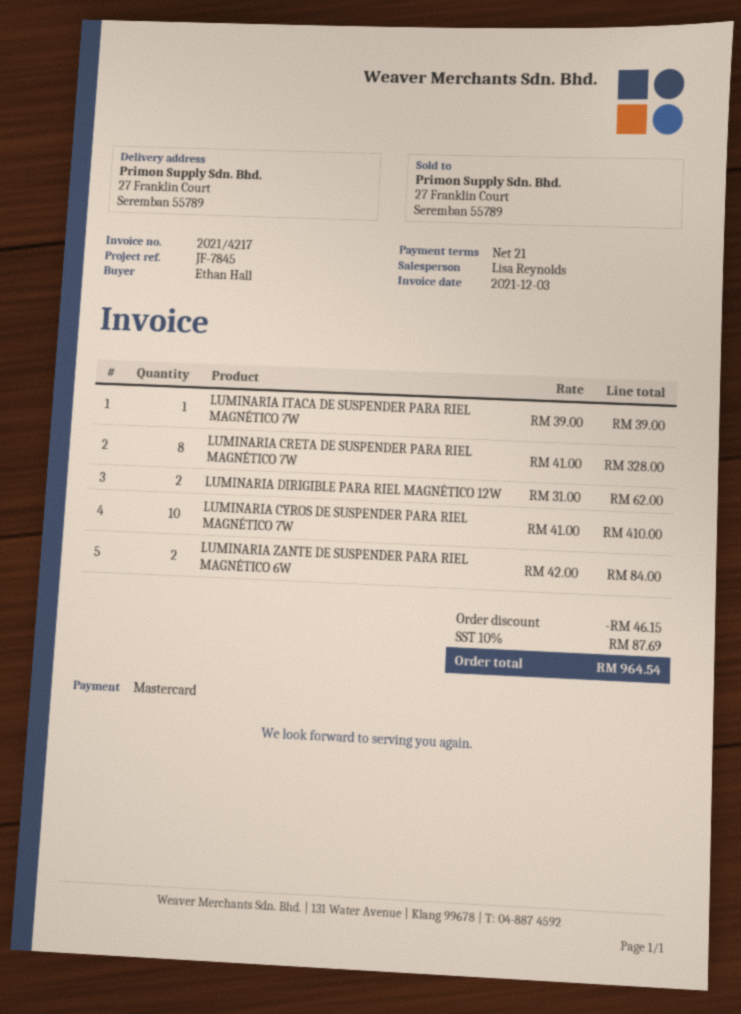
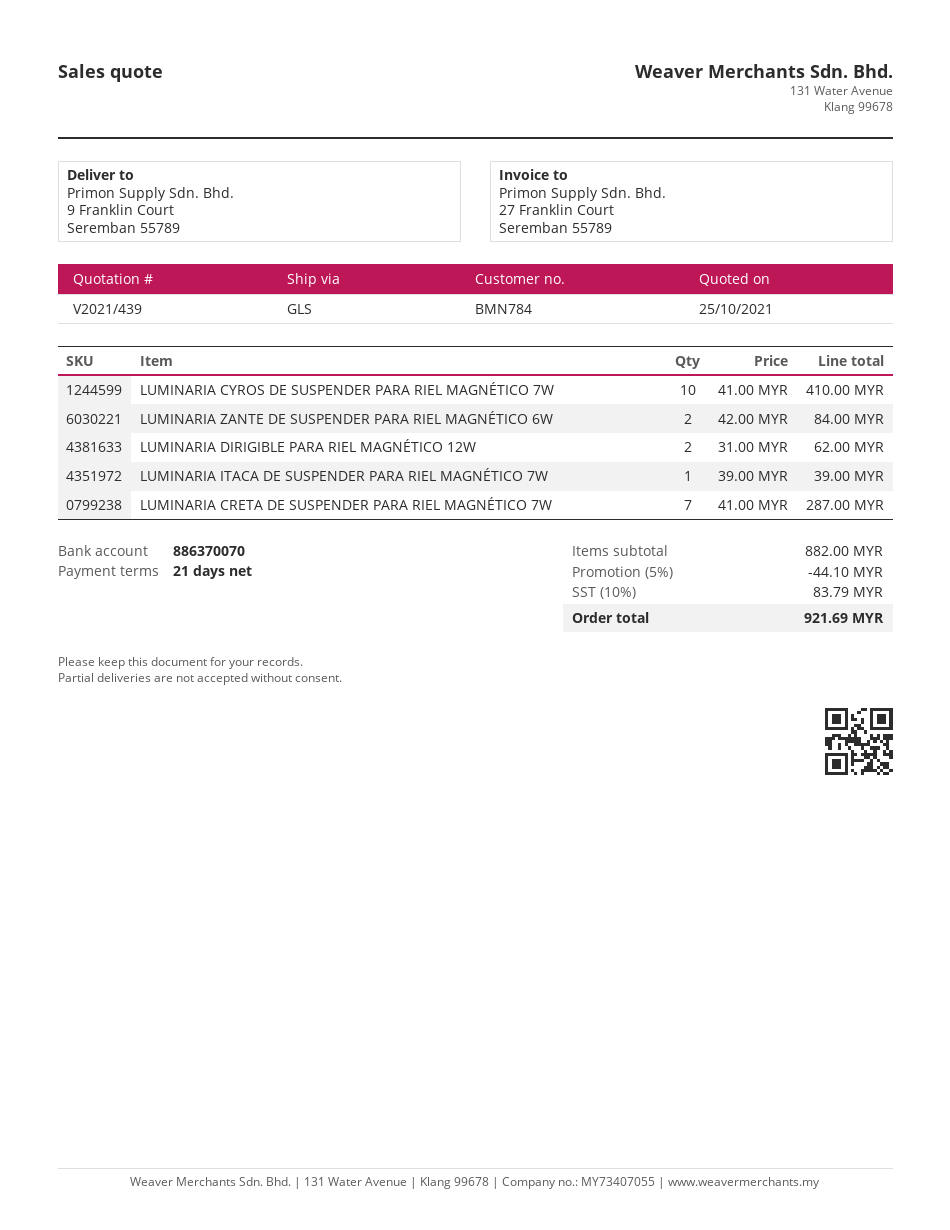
ship to: 27 Franklin Court, Seremban 55789 -> 9 Franklin Court, Seremban 55789
LUMINARIA CRETA DE SUSPENDER PARA RIEL MAGNÉTICO 7W: 8 x 41.00 = 328.00 -> 7 x 41.00 = 287.00
discount: 46.15 -> 44.10
tax: 10% = 87.69 -> 10% = 83.79
total: 964.54 -> 921.69

